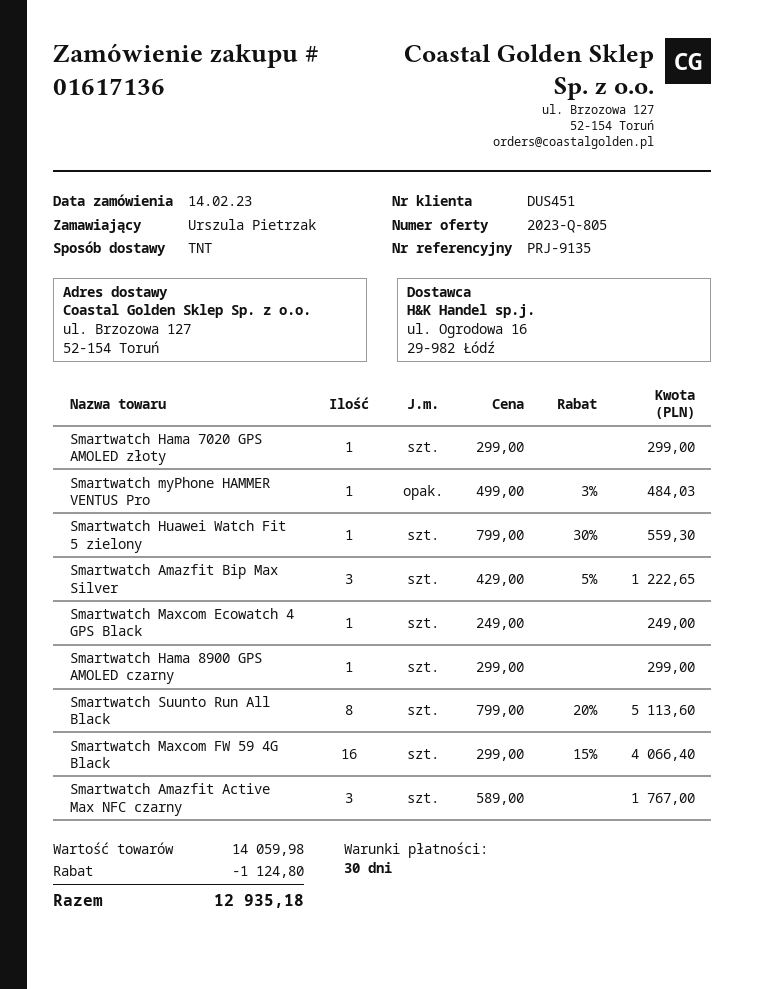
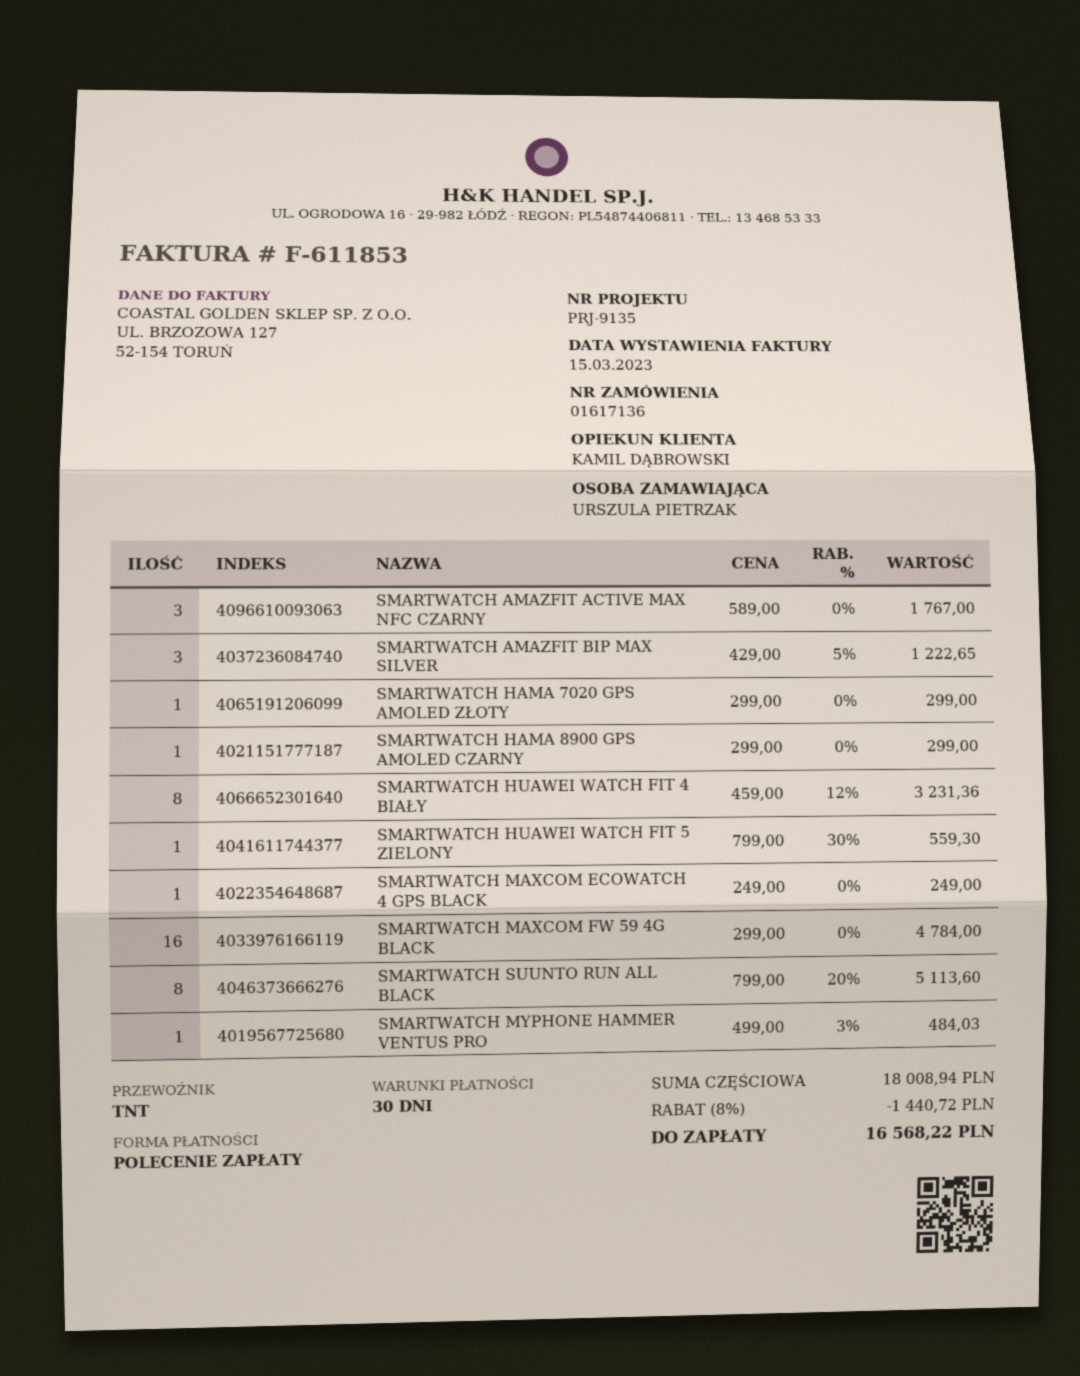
Smartwatch Maxcom FW 59 4G Black: 16 x 299.00 - 15% = 4066.40 -> 16 x 299.00 = 4784.00
SMARTWATCH HUAWEI WATCH FIT 4 BIAŁY: none -> 8 x 459.00 - 12% = 3231.36
subtotal: 14059.98 -> 18008.94
discount: 1124.80 -> 1440.72
total: 12935.18 -> 16568.22

